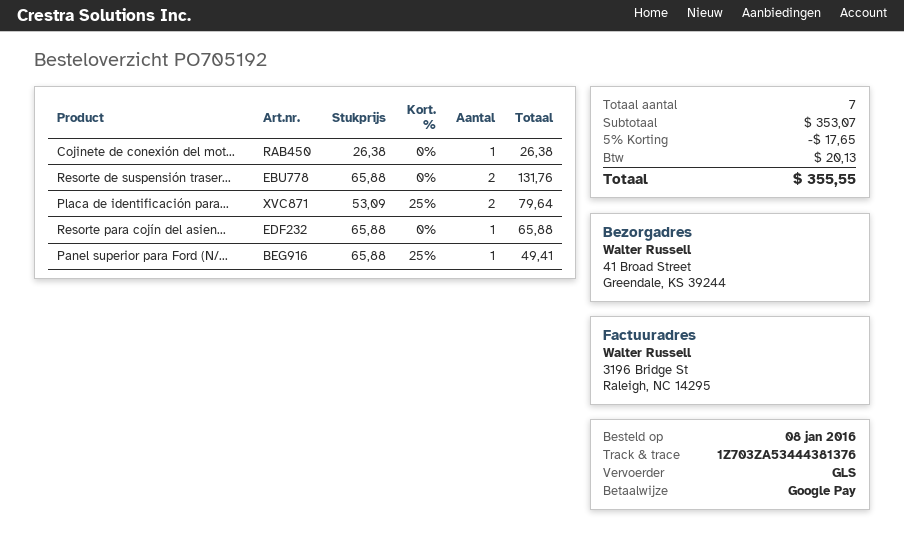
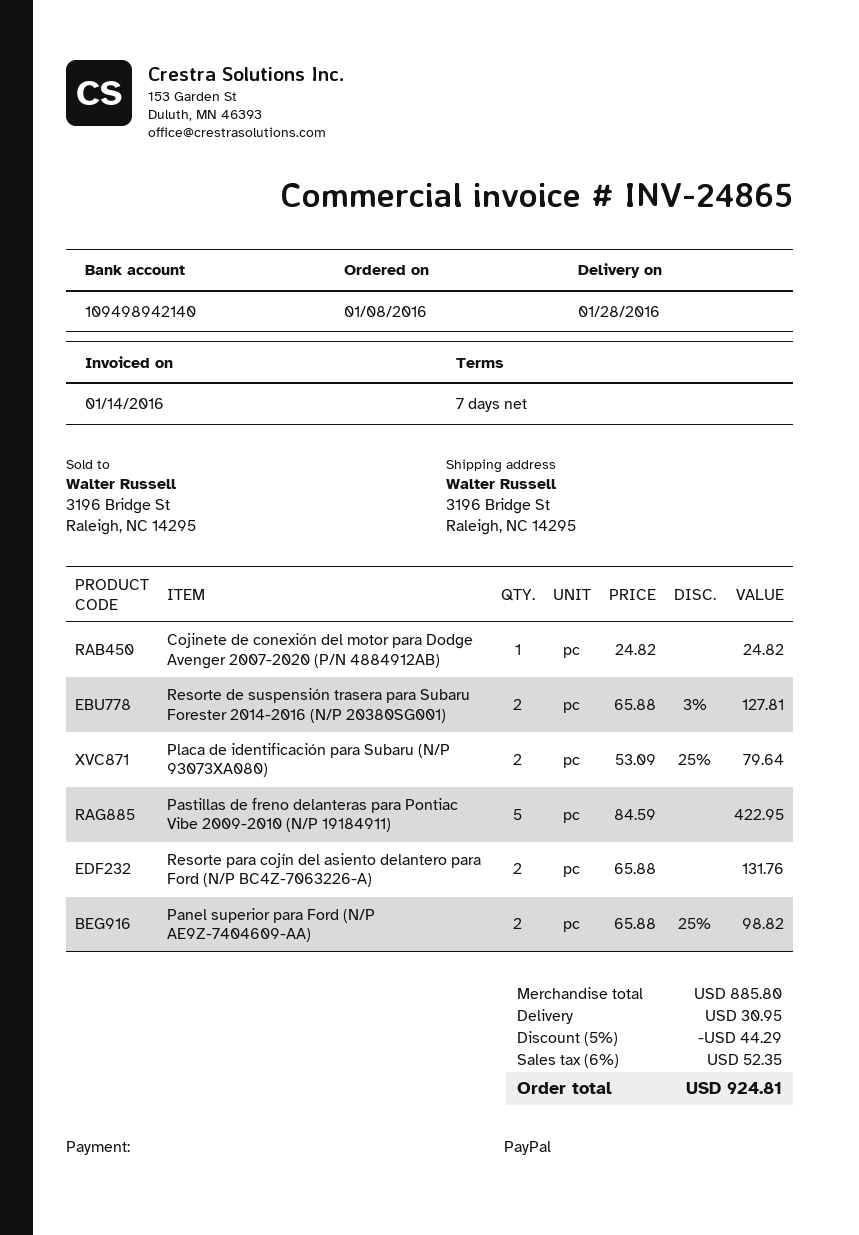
payment method: Google Pay -> PayPal
ship to: 41 Broad Street, Greendale, KS 39244 -> 3196 Bridge St, Raleigh, NC 14295
Cojinete de conexión del mot...: 1 x 26.38 = 26.38 -> 1 x 24.82 = 24.82
Resorte de suspensión traser...: 2 x 65.88 = 131.76 -> 2 x 65.88 - 3% = 127.81
Resorte para cojín del asien...: 1 x 65.88 = 65.88 -> 2 x 65.88 = 131.76
Panel superior para Ford (N/...: 1 x 65.88 - 25% = 49.41 -> 2 x 65.88 - 25% = 98.82
Pastillas de freno delanteras para Pontiac Vibe 2009-2010 (N/P 19184911): none -> 5 x 84.59 = 422.95
subtotal: 353.07 -> 885.80
discount: 5% = 17.65 -> 5% = 44.29
shipping: none -> 30.95
tax: 20.13 -> 52.35
total: 355.55 -> 924.81

